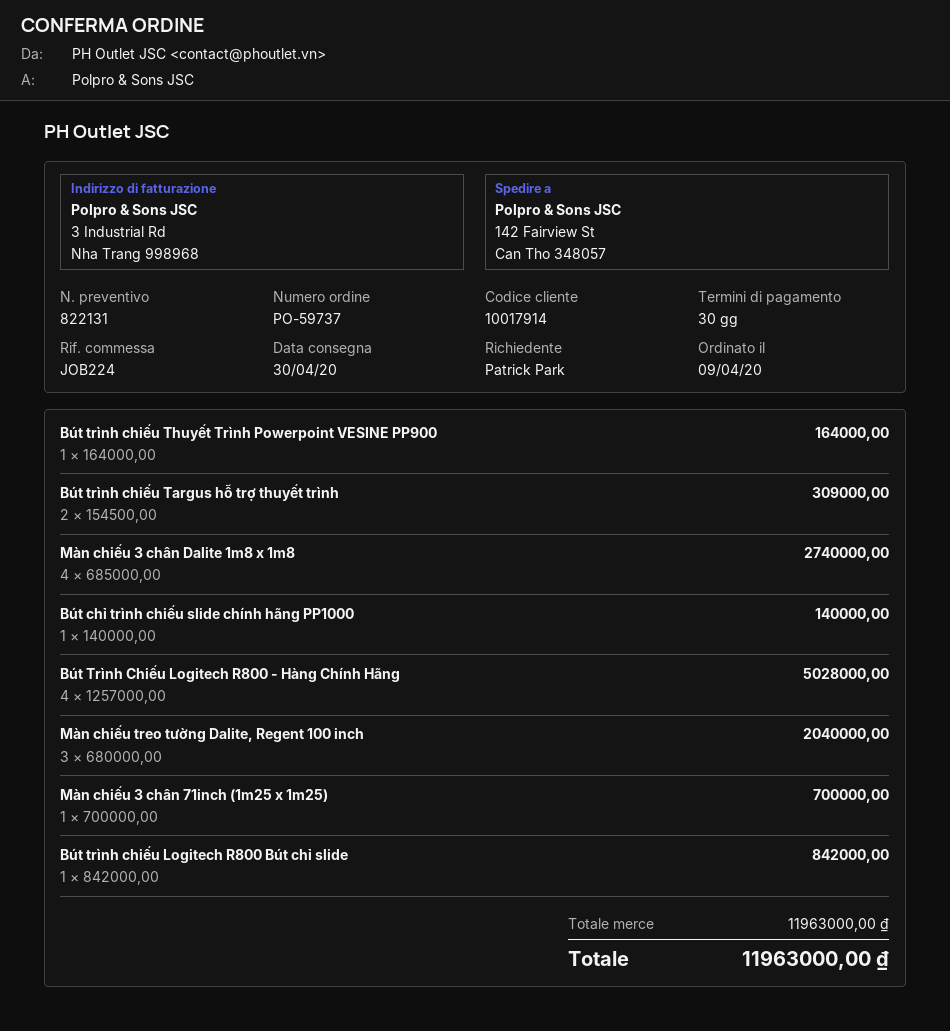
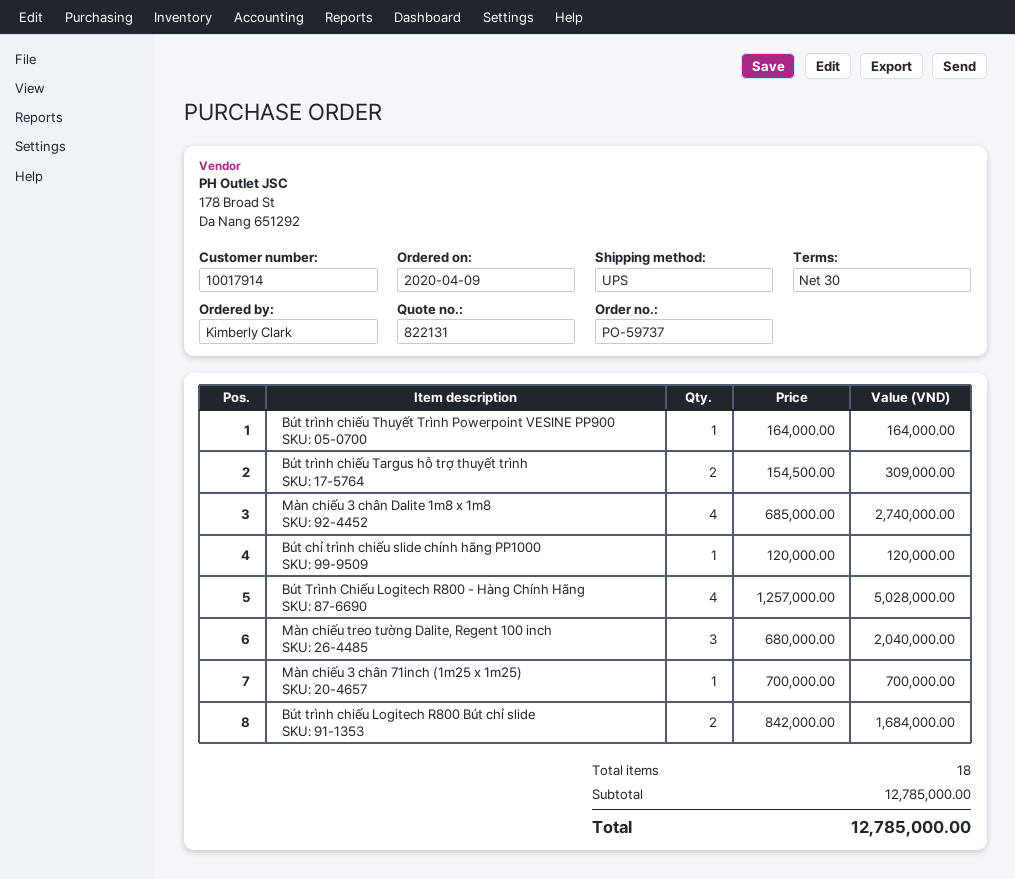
ordered by: Patrick Park -> Kimberly Clark
Bút chỉ trình chiếu slide chính hãng PP1000: 1 x 140000.00 = 140000.00 -> 1 x 120000.00 = 120000.00
Bút trình chiếu Logitech R800 Bút chỉ slide: 1 x 842000.00 = 842000.00 -> 2 x 842000.00 = 1684000.00
subtotal: 11963000.00 -> 12785000.00
total: 11963000.00 -> 12785000.00

